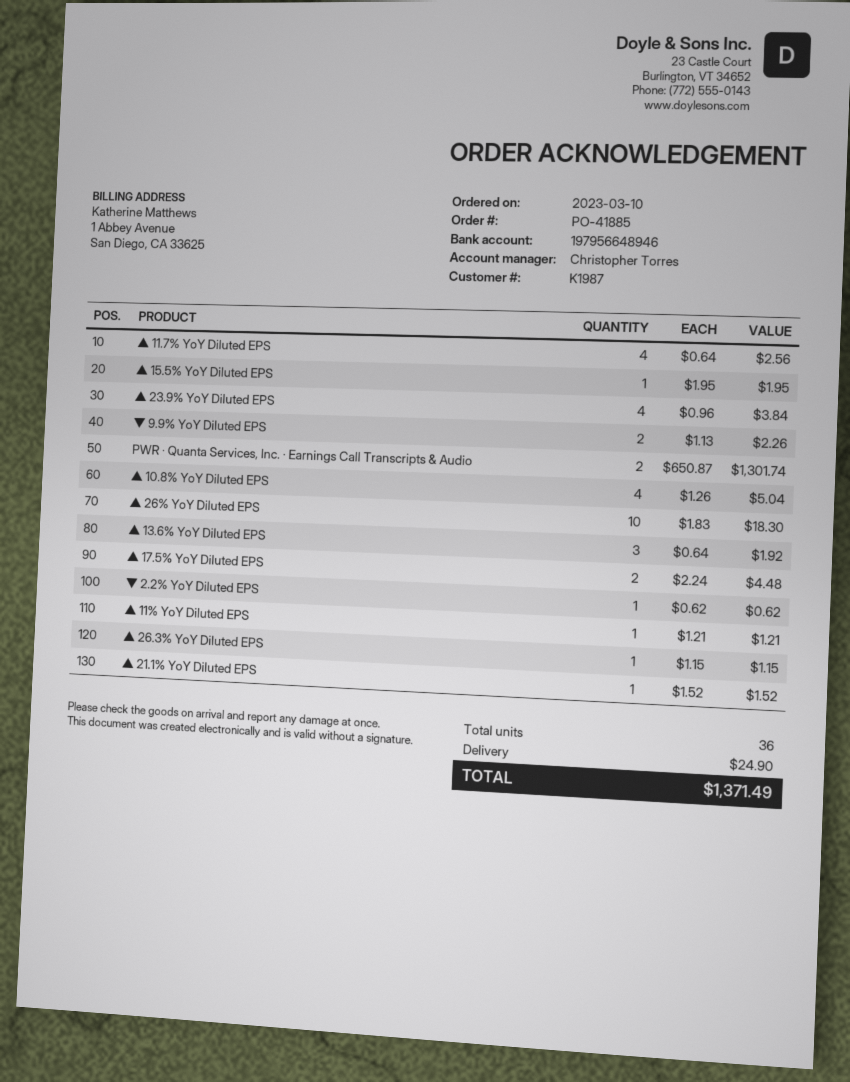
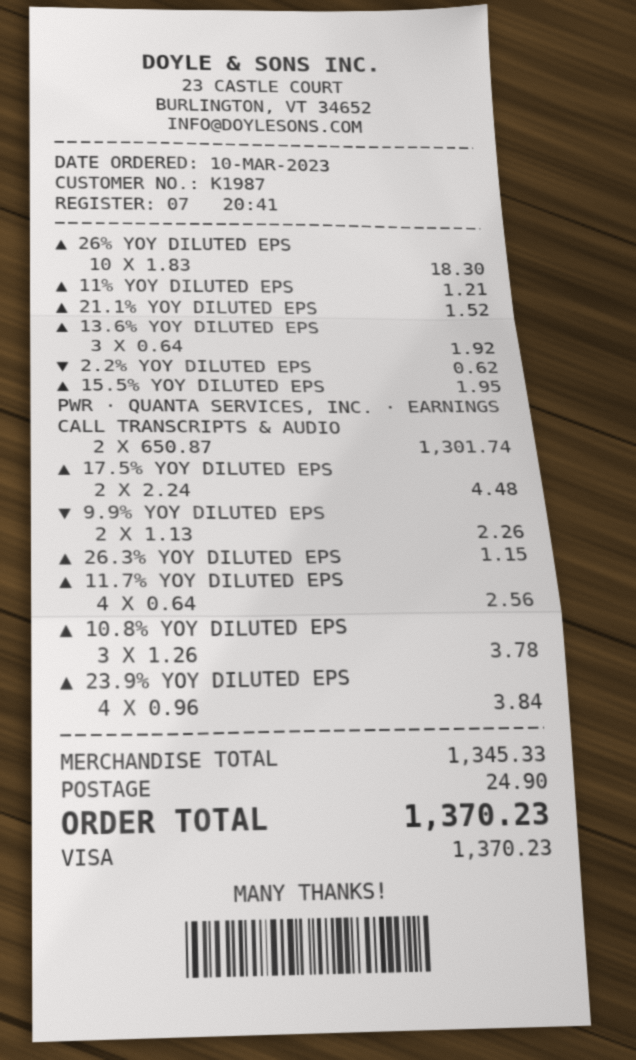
▲ 10.8% YoY Diluted EPS: 4 x 1.26 = 5.04 -> 3 x 1.26 = 3.78
total: 1371.49 -> 1370.23

